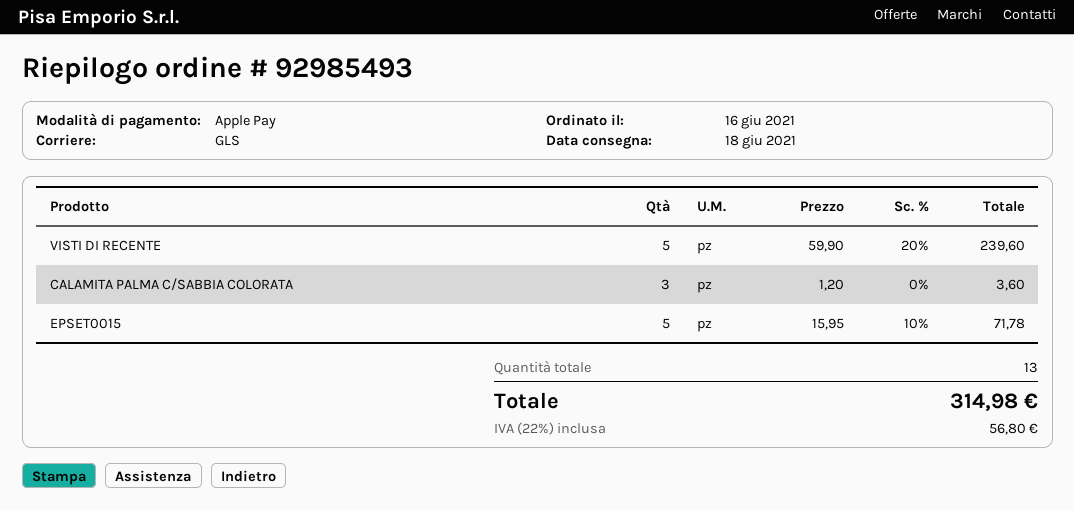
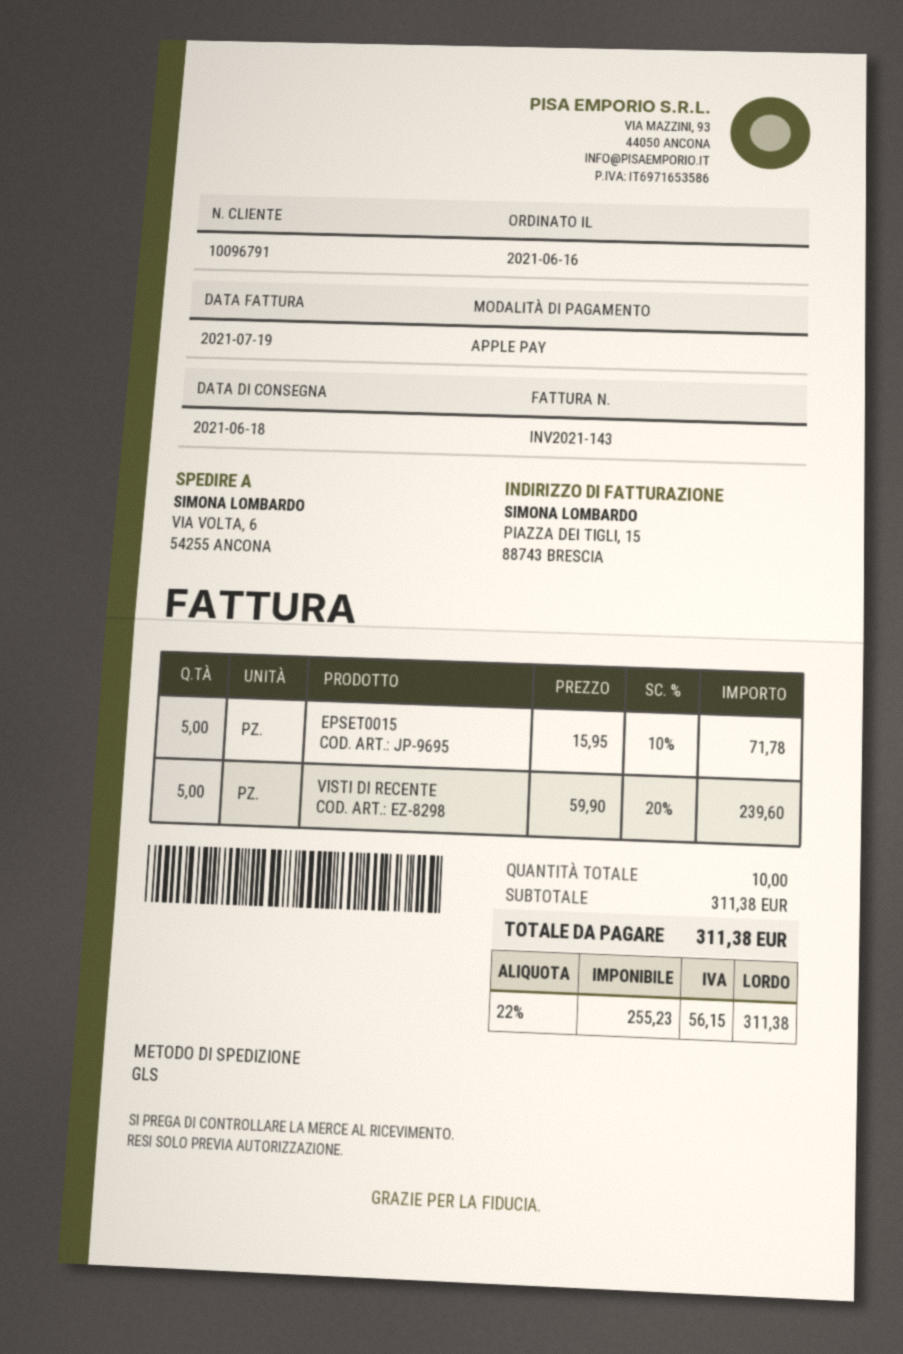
CALAMITA PALMA C/SABBIA COLORATA: 3 x 1.20 = 3.60 -> none
total quantity: 13 -> 10
tax: 22% = 56.80 -> 22% = 56.15
total: 314.98 -> 311.38

